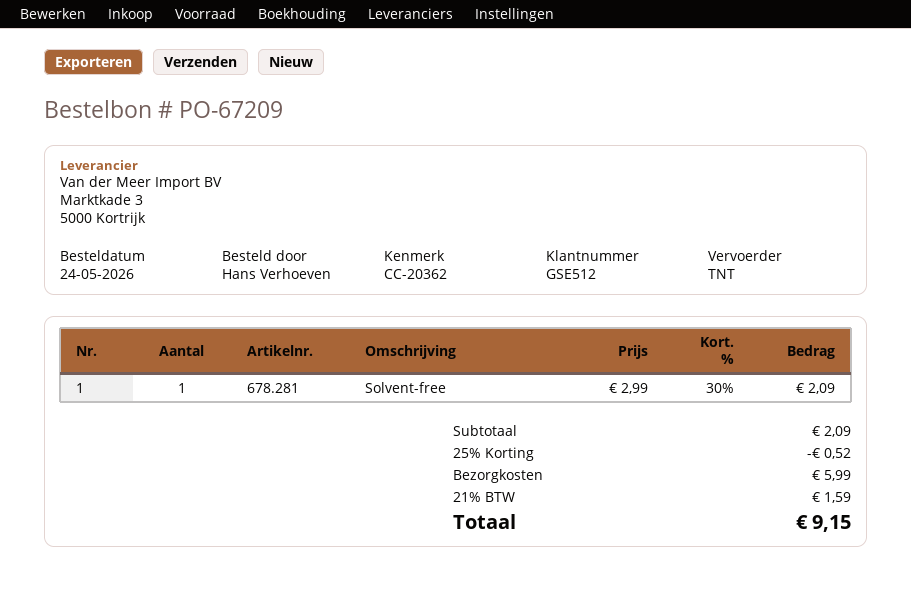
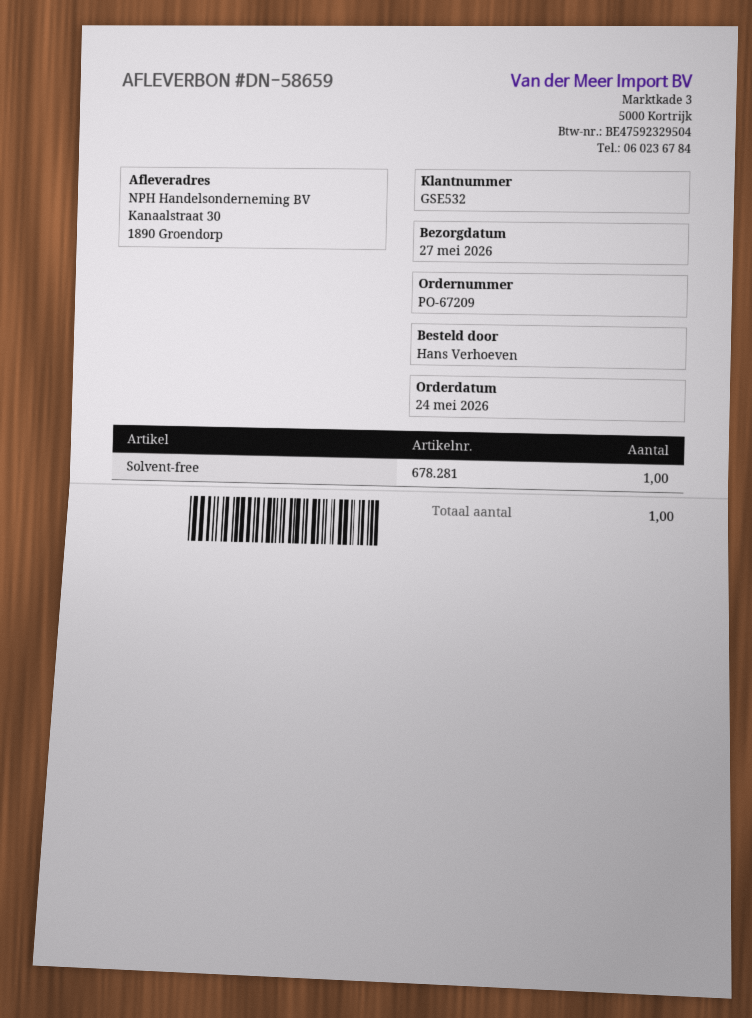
customer number: GSE512 -> GSE532

